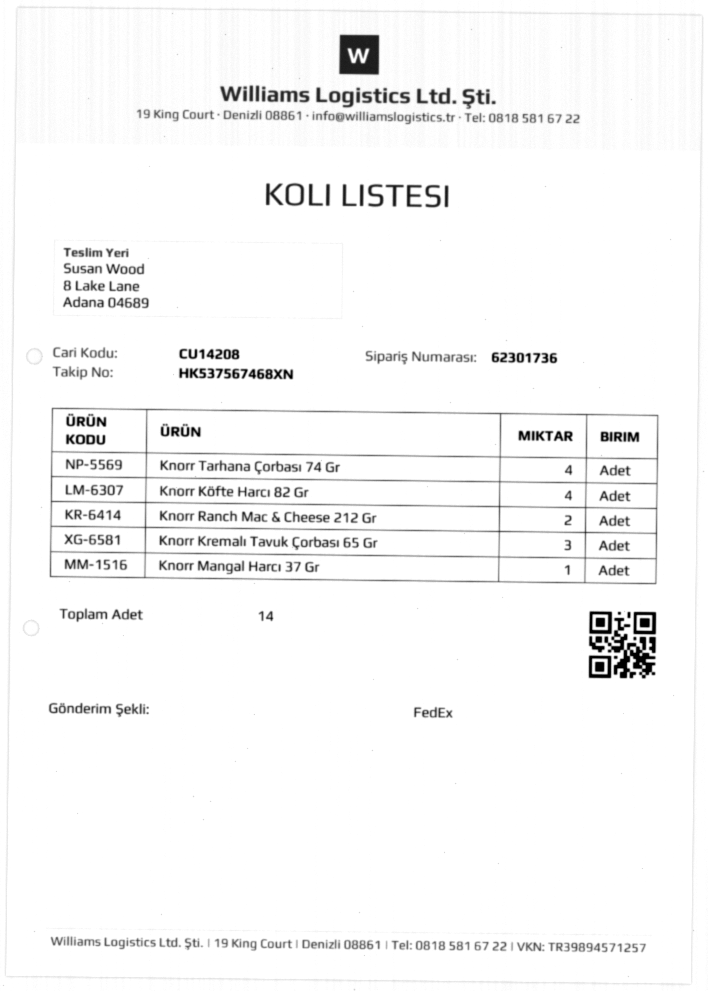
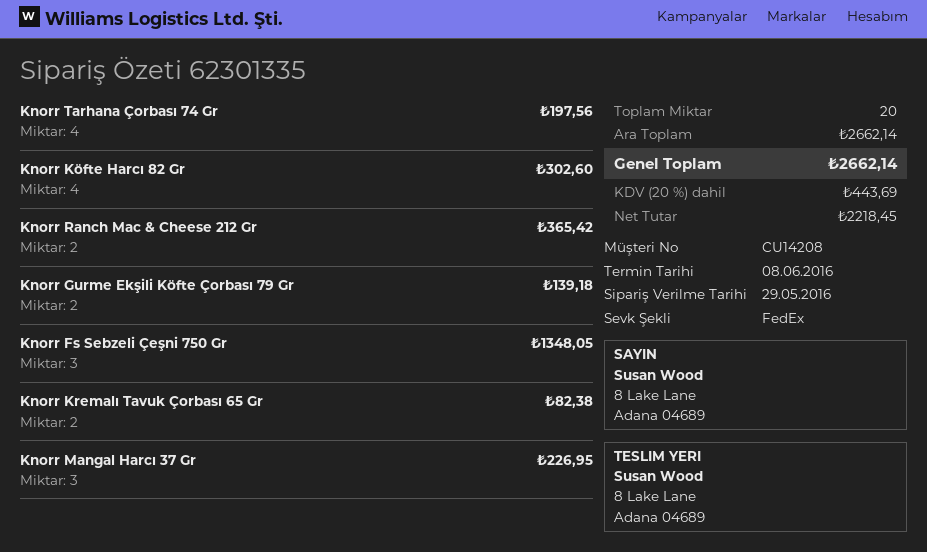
order number: 62301736 -> 62301335
Knorr Kremalı Tavuk Çorbası 65 Gr: 3 -> 2
Knorr Mangal Harcı 37 Gr: 1 -> 3
Knorr Gurme Ekşili Köfte Çorbası 79 Gr: none -> 2
Knorr Fs Sebzeli Çeşni 750 Gr: none -> 3
total quantity: 14 -> 20

